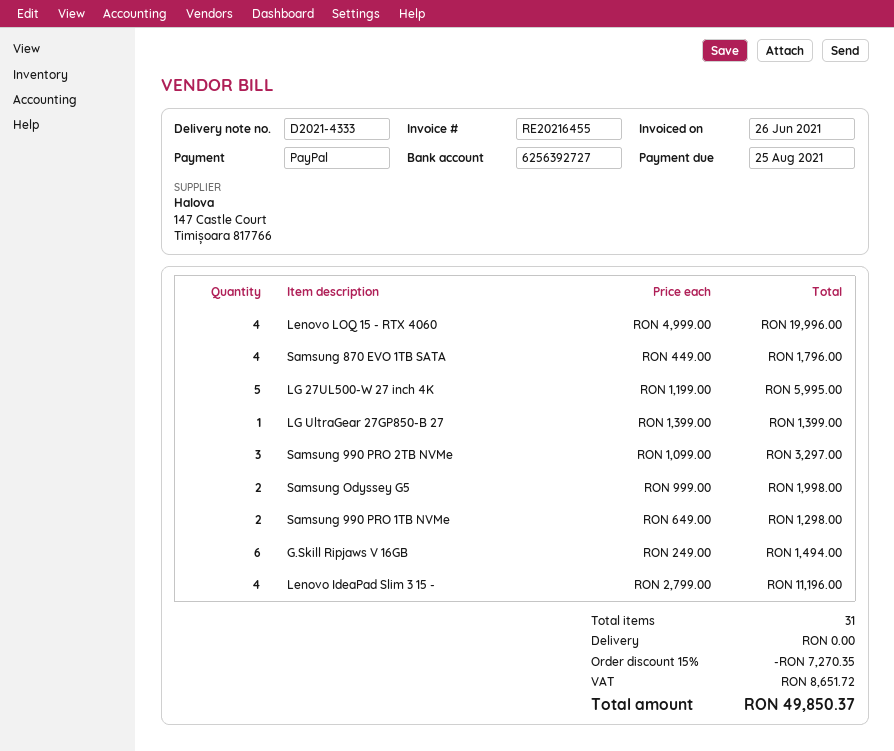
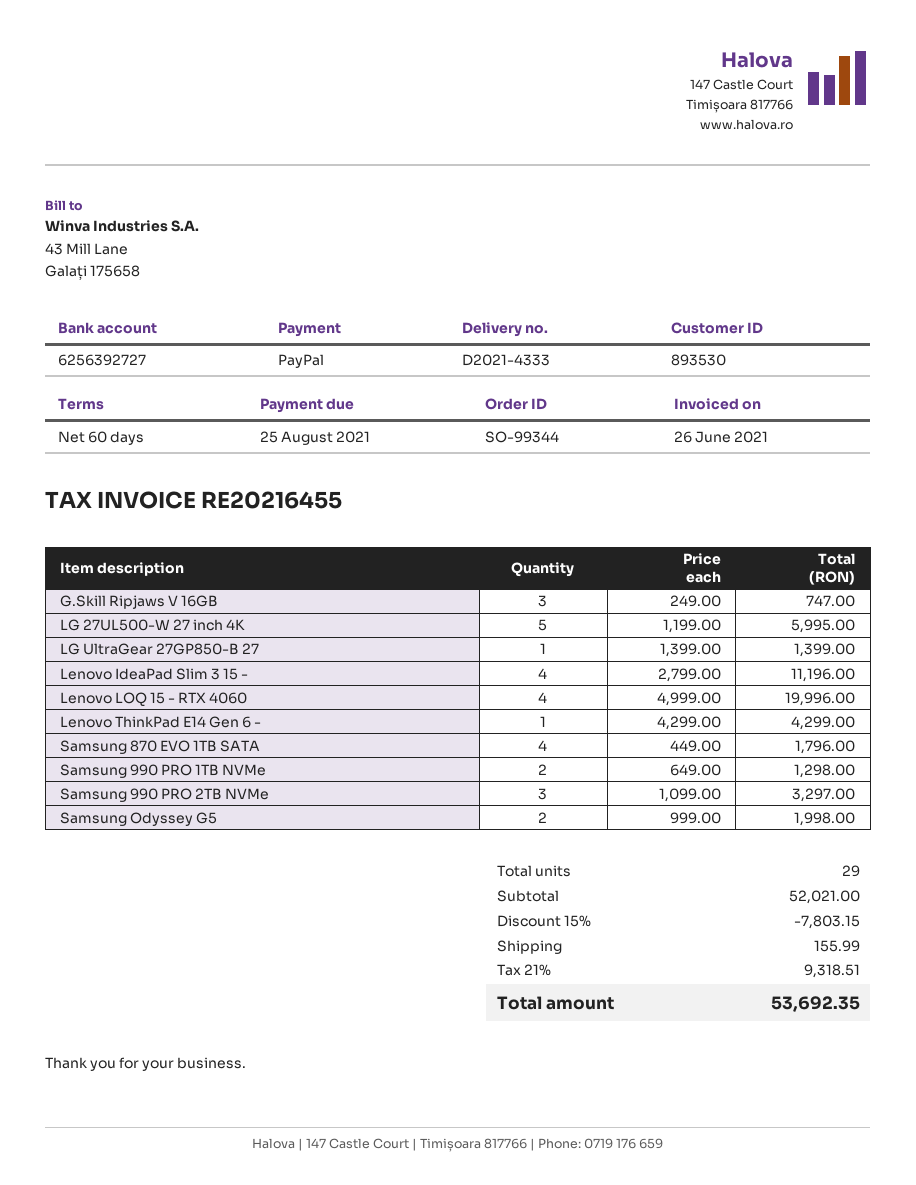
G.Skill Ripjaws V 16GB: 6 x 249.00 = 1494.00 -> 3 x 249.00 = 747.00
Lenovo ThinkPad E14 Gen 6 -: none -> 1 x 4299.00 = 4299.00
total quantity: 31 -> 29
discount: 15% = 7270.35 -> 15% = 7803.15
shipping: 0.00 -> 155.99
tax: 8651.72 -> 9318.51
total: 49850.37 -> 53692.35

